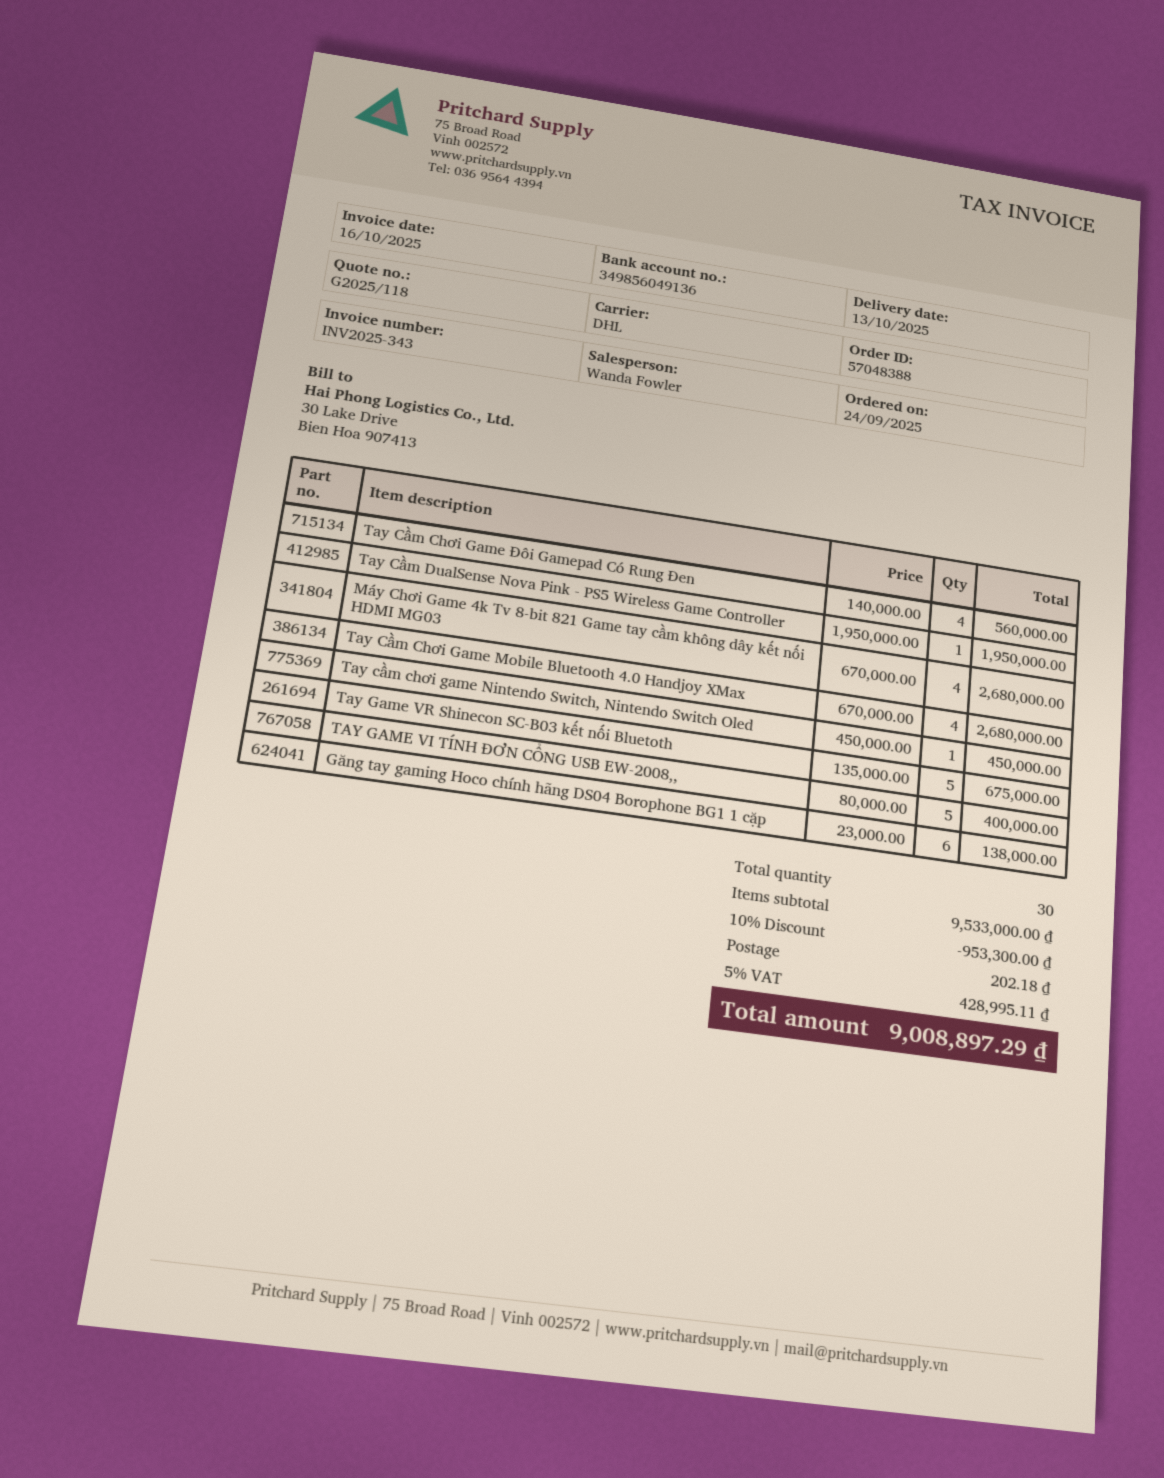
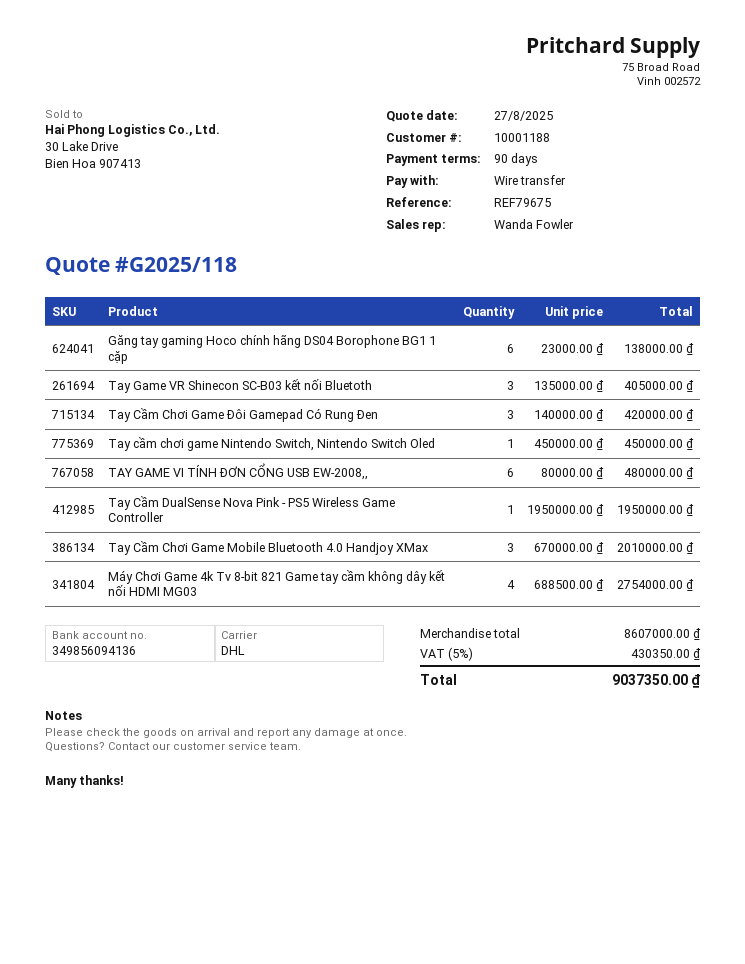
bank account: 349856049136 -> 349856094136
Tay Cầm Chơi Game Đôi Gamepad Có Rung Đen: 4 x 140000.00 = 560000.00 -> 3 x 140000.00 = 420000.00
Máy Chơi Game 4k Tv 8-bit 821 Game tay cầm không dây kết nối HDMI MG03: 4 x 670000.00 = 2680000.00 -> 4 x 688500.00 = 2754000.00
Tay Cầm Chơi Game Mobile Bluetooth 4.0 Handjoy XMax: 4 x 670000.00 = 2680000.00 -> 3 x 670000.00 = 2010000.00
Tay Game VR Shinecon SC-B03 kết nối Bluetoth: 5 x 135000.00 = 675000.00 -> 3 x 135000.00 = 405000.00
TAY GAME VI TÍNH ĐƠN CỔNG USB EW-2008,,: 5 x 80000.00 = 400000.00 -> 6 x 80000.00 = 480000.00
subtotal: 9533000.00 -> 8607000.00
discount: 10% = 953300.00 -> none
shipping: 202.18 -> none
tax: 5% = 428995.11 -> 5% = 430350.00
total: 9008897.29 -> 9037350.00

